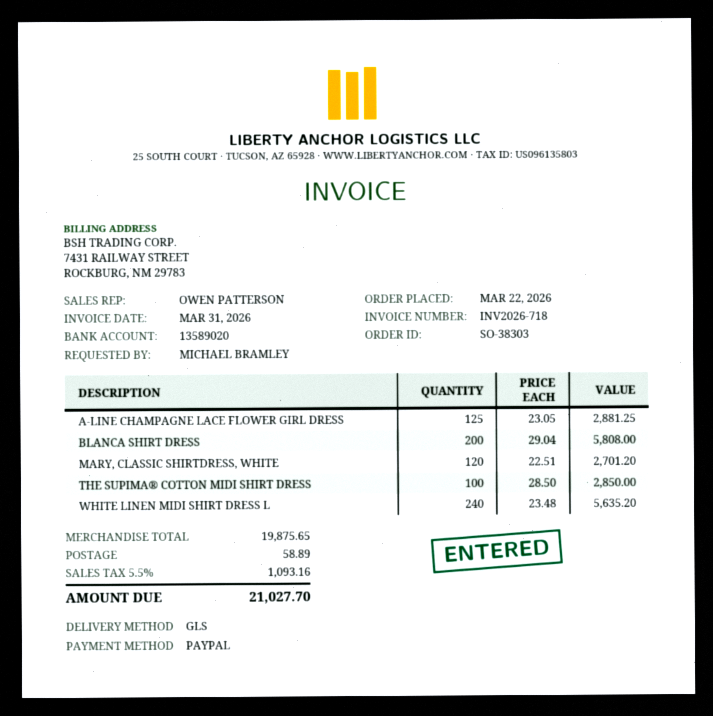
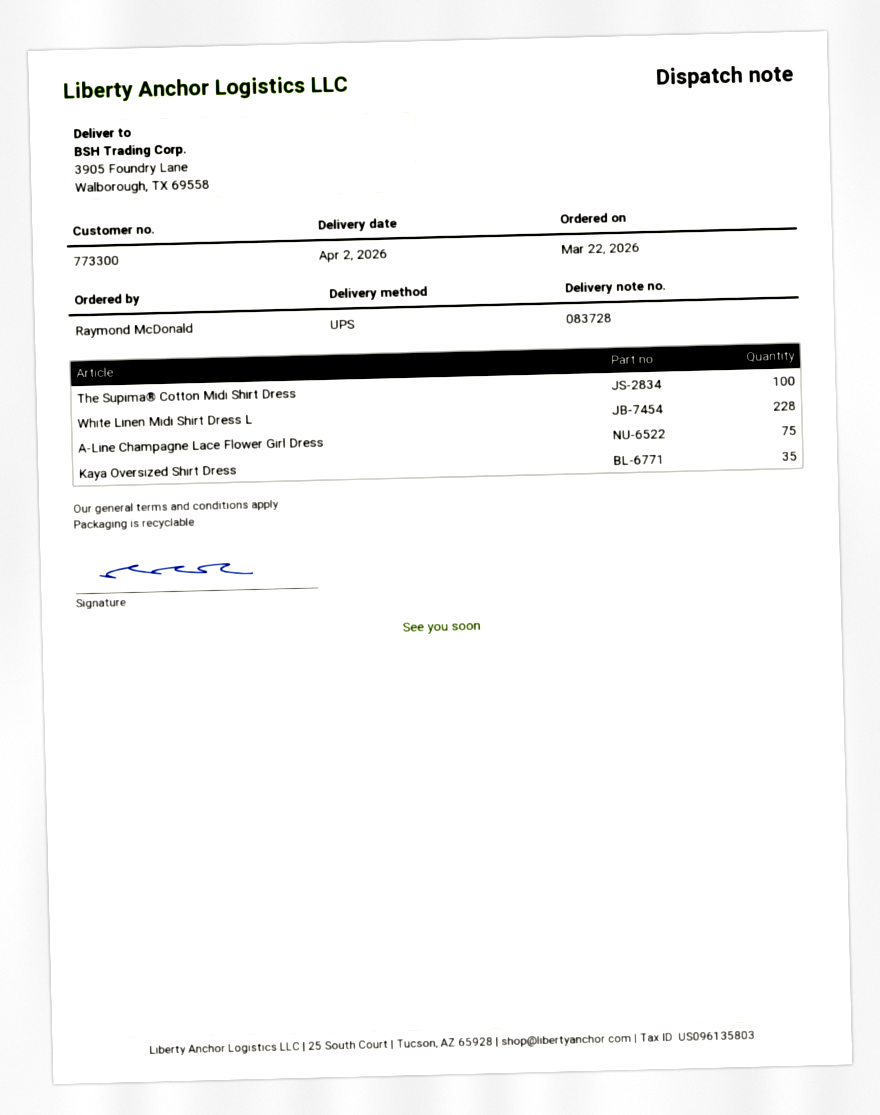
ordered by: MICHAEL BRAMLEY -> Raymond McDonald
shipping method: GLS -> UPS
A-LINE CHAMPAGNE LACE FLOWER GIRL DRESS: 125 -> 75
BLANCA SHIRT DRESS: 200 -> none
MARY, CLASSIC SHIRTDRESS, WHITE: 120 -> none
WHITE LINEN MIDI SHIRT DRESS L: 240 -> 228
Kaya Oversized Shirt Dress: none -> 35

